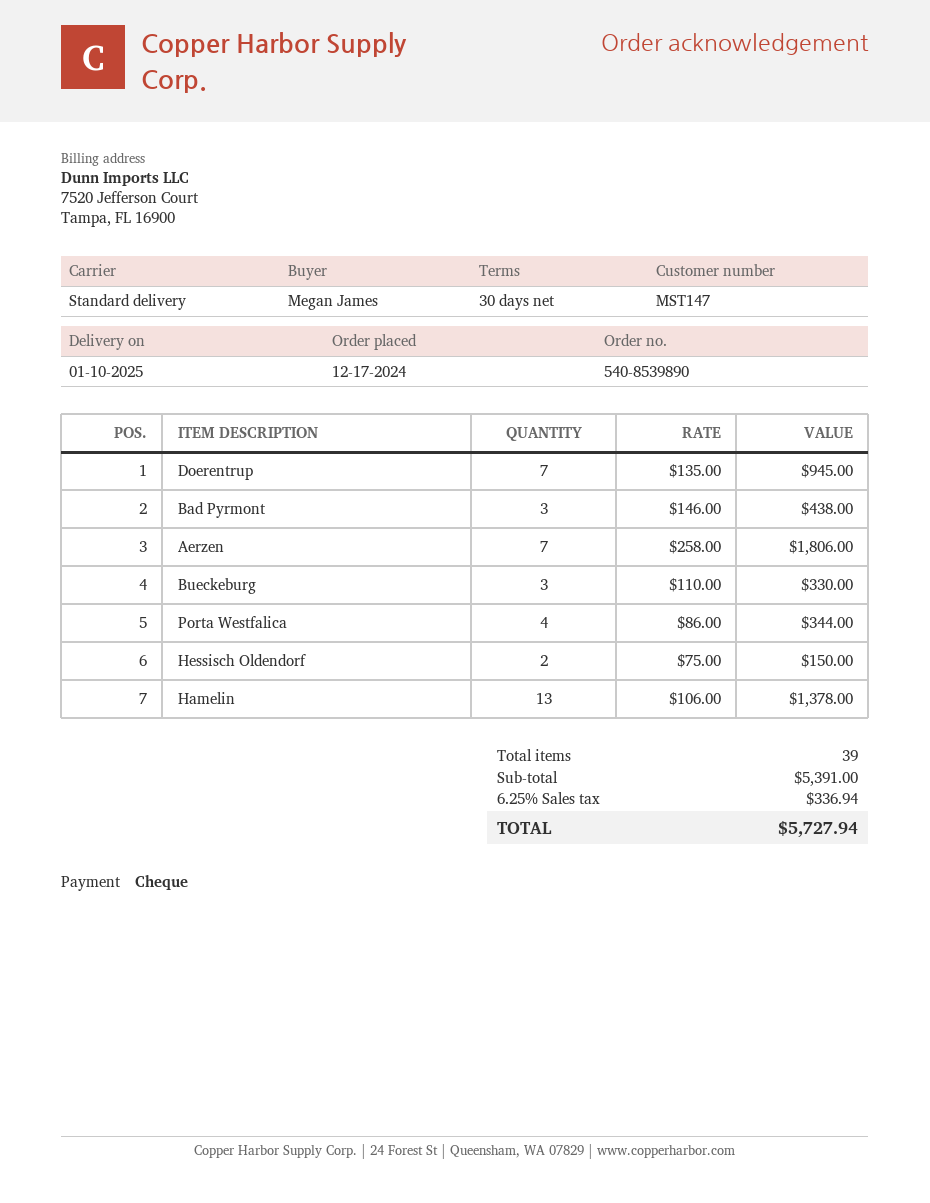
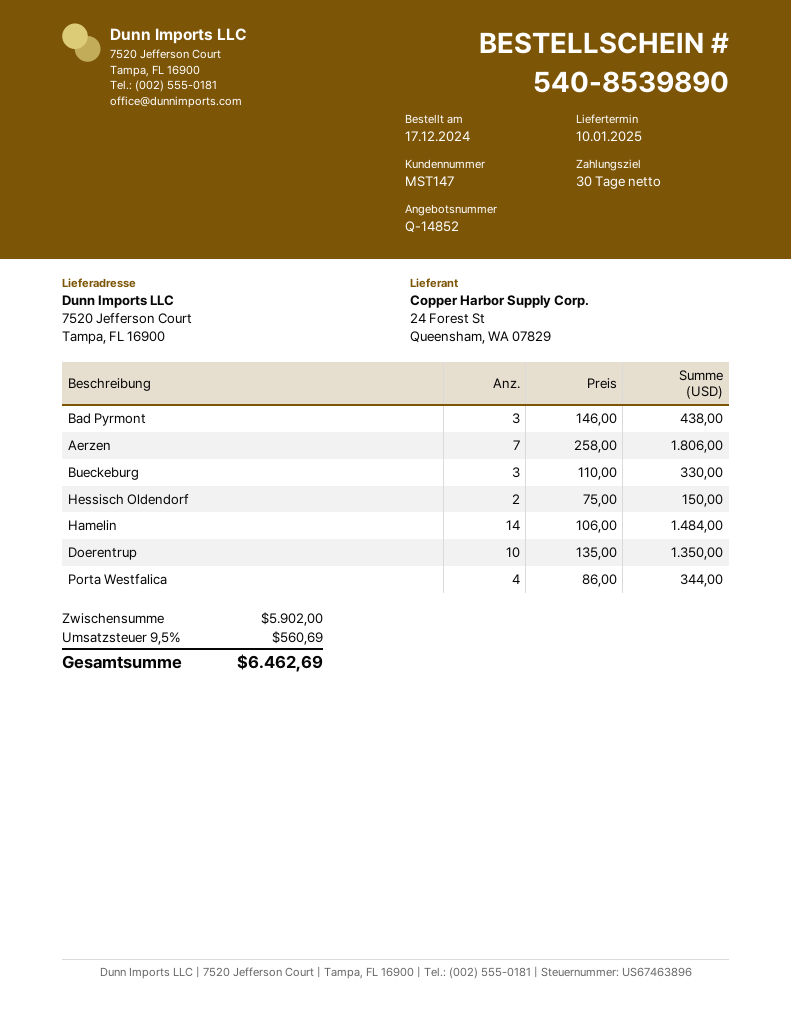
Doerentrup: 7 x 135.00 = 945.00 -> 10 x 135.00 = 1350.00
Hamelin: 13 x 106.00 = 1378.00 -> 14 x 106.00 = 1484.00
subtotal: 5391.00 -> 5902.00
tax: 6.25% = 336.94 -> 9.5% = 560.69
total: 5727.94 -> 6462.69

